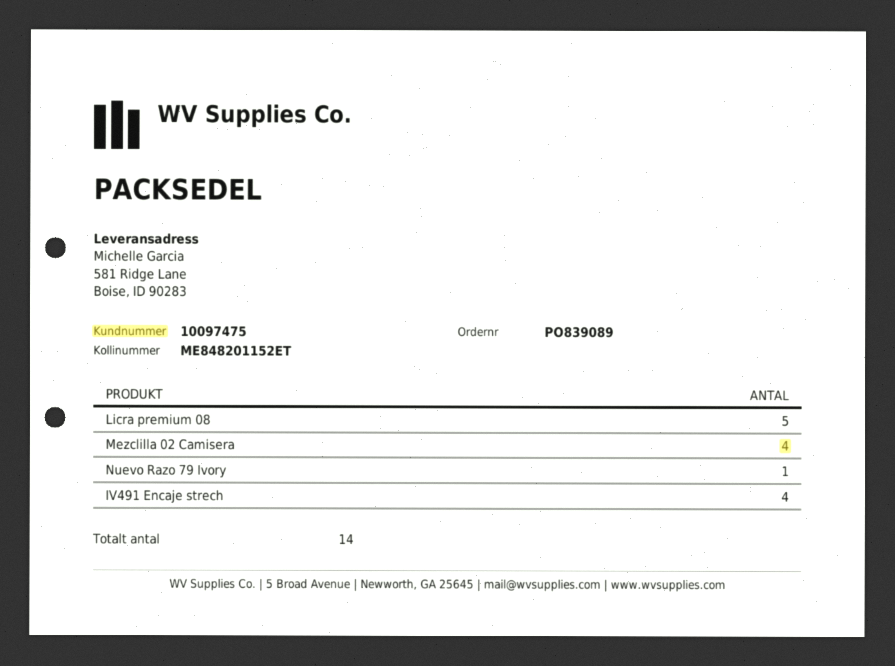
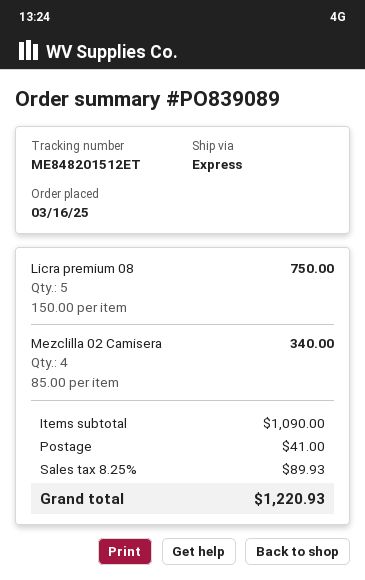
tracking number: ME848201152ET -> ME848201512ET
Nuevo Razo 79 Ivory: 1 -> none
IV491 Encaje strech: 4 -> none

